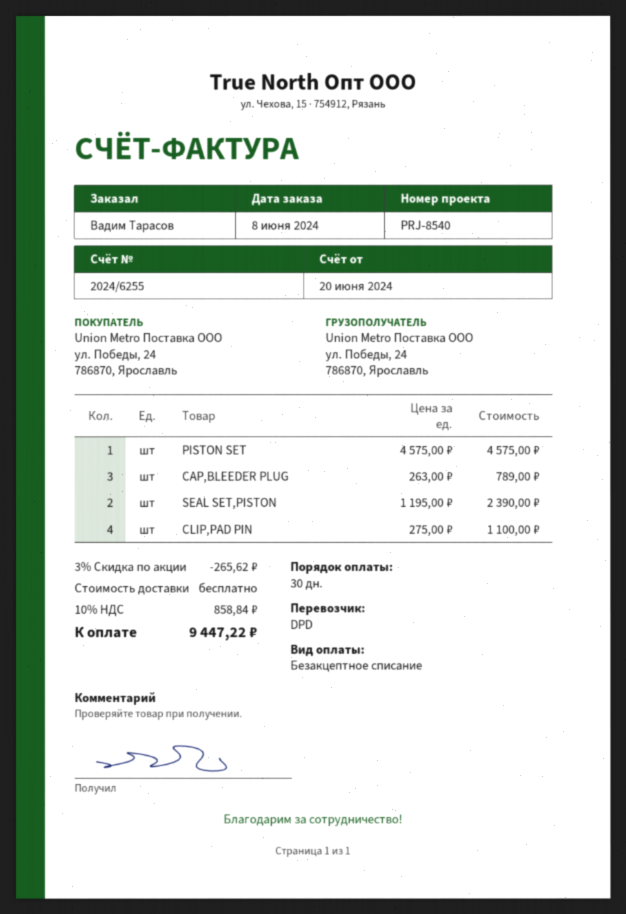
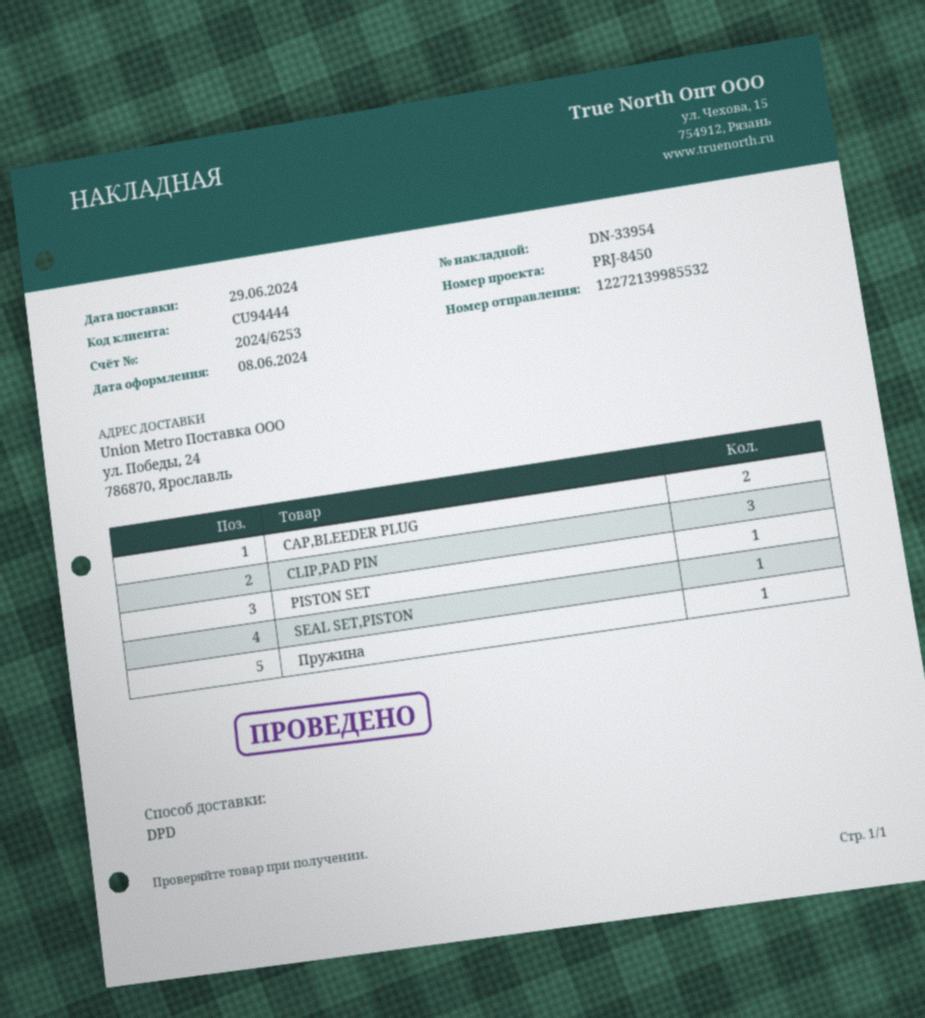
invoice number: 2024/6255 -> 2024/6253
reference: PRJ-8540 -> PRJ-8450
CAP,BLEEDER PLUG: 3 -> 2
SEAL SET,PISTON: 2 -> 1
CLIP,PAD PIN: 4 -> 3
Пружина: none -> 1

